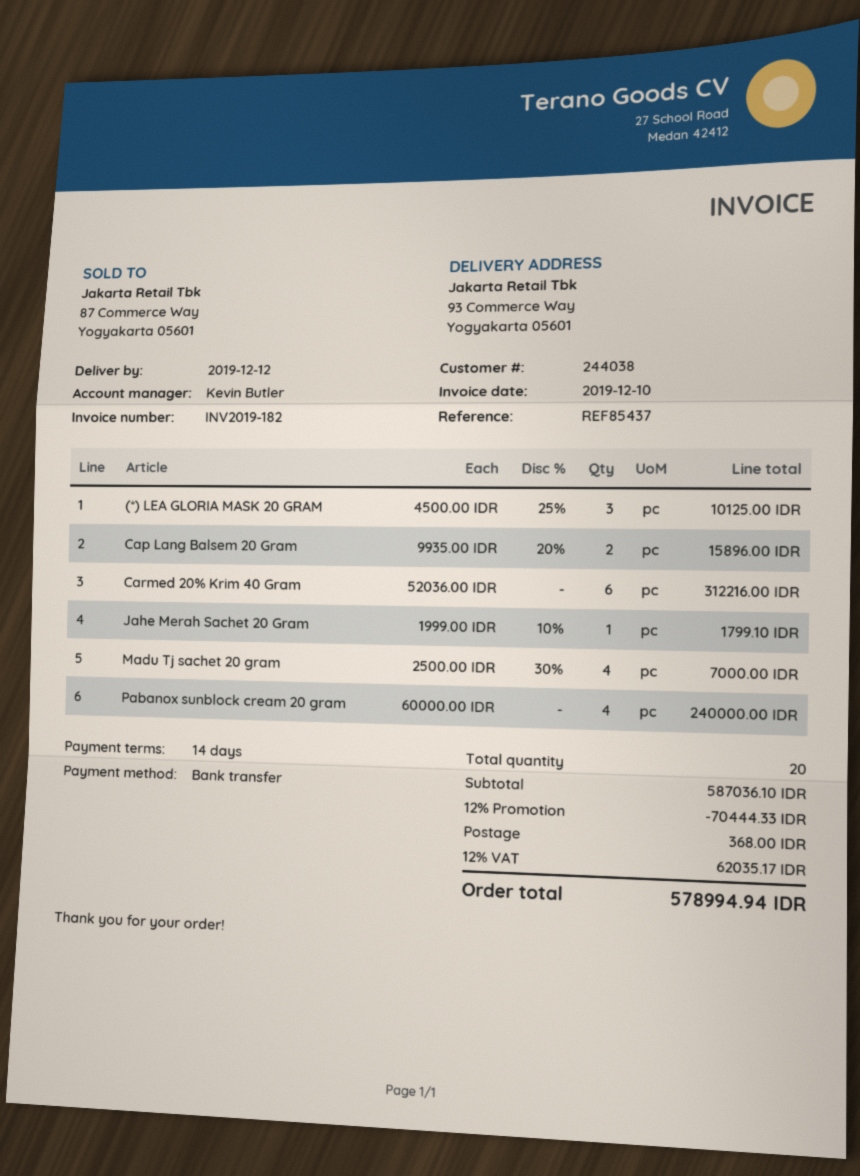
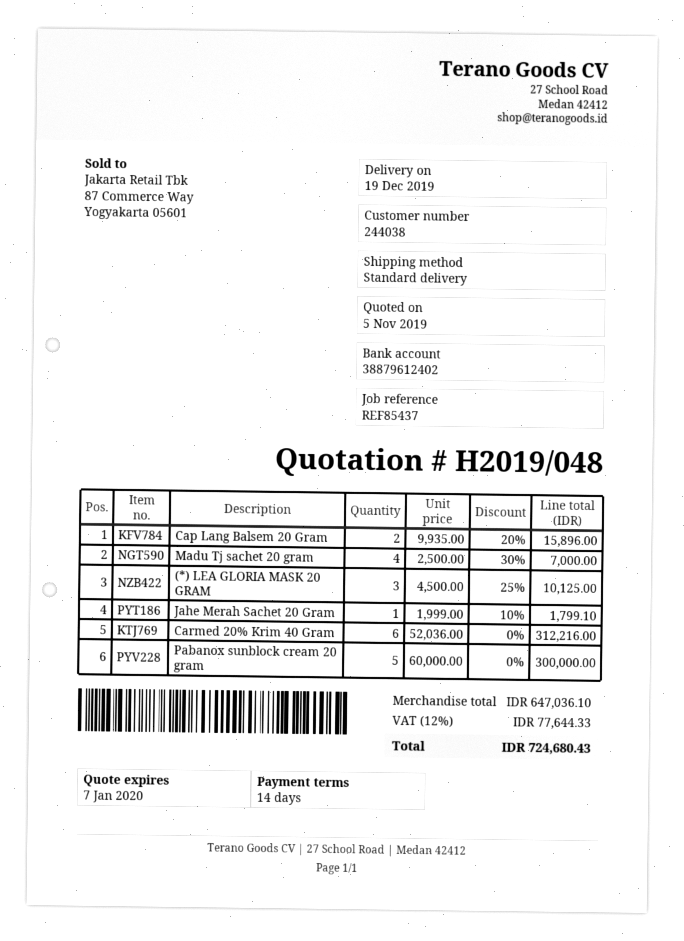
delivery date: 2019-12-12 -> 2019-12-19
Pabanox sunblock cream 20 gram: 4 x 60000.00 = 240000.00 -> 5 x 60000.00 = 300000.00
subtotal: 587036.10 -> 647036.10
discount: 12% = 70444.33 -> none
shipping: 368.00 -> none
tax: 12% = 62035.17 -> 12% = 77644.33
total: 578994.94 -> 724680.43

